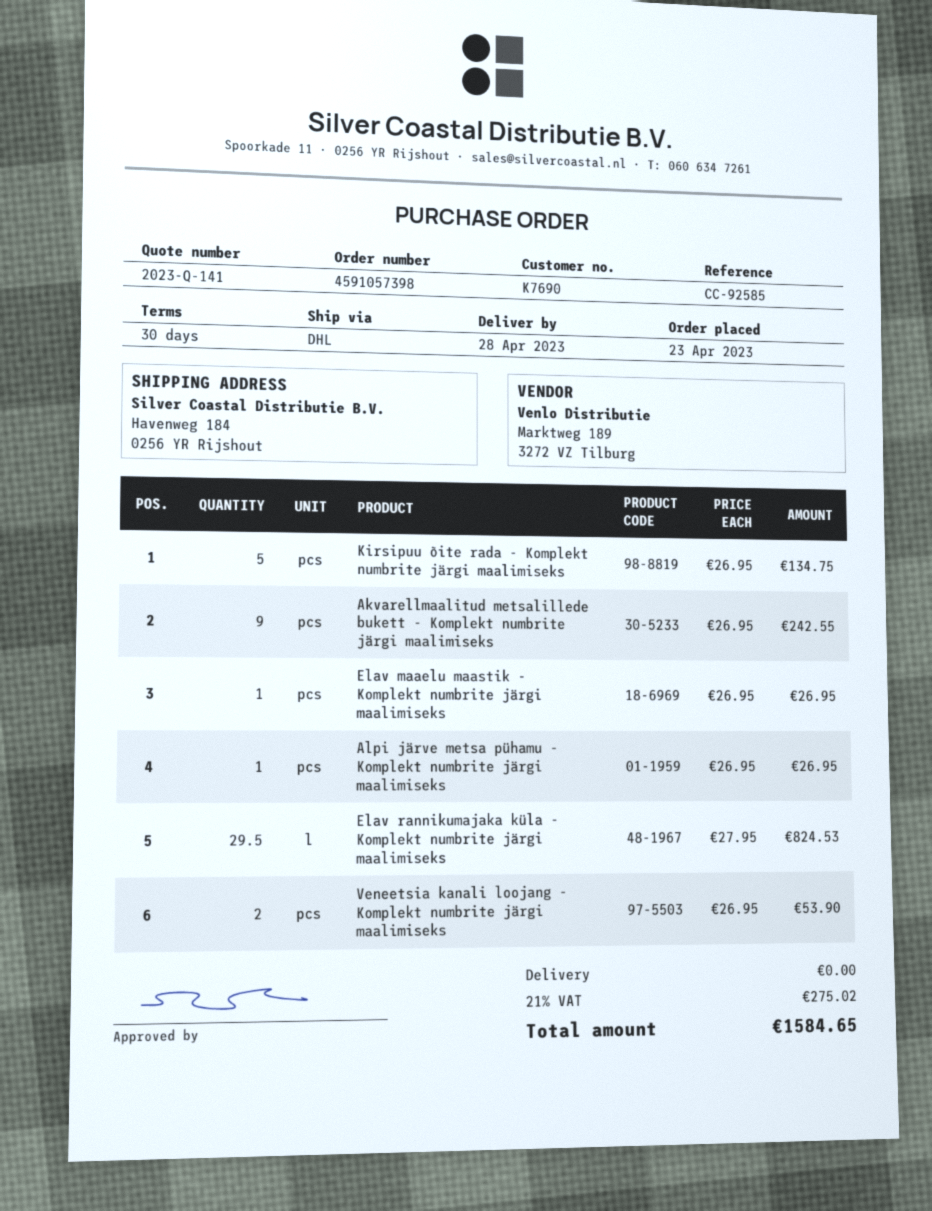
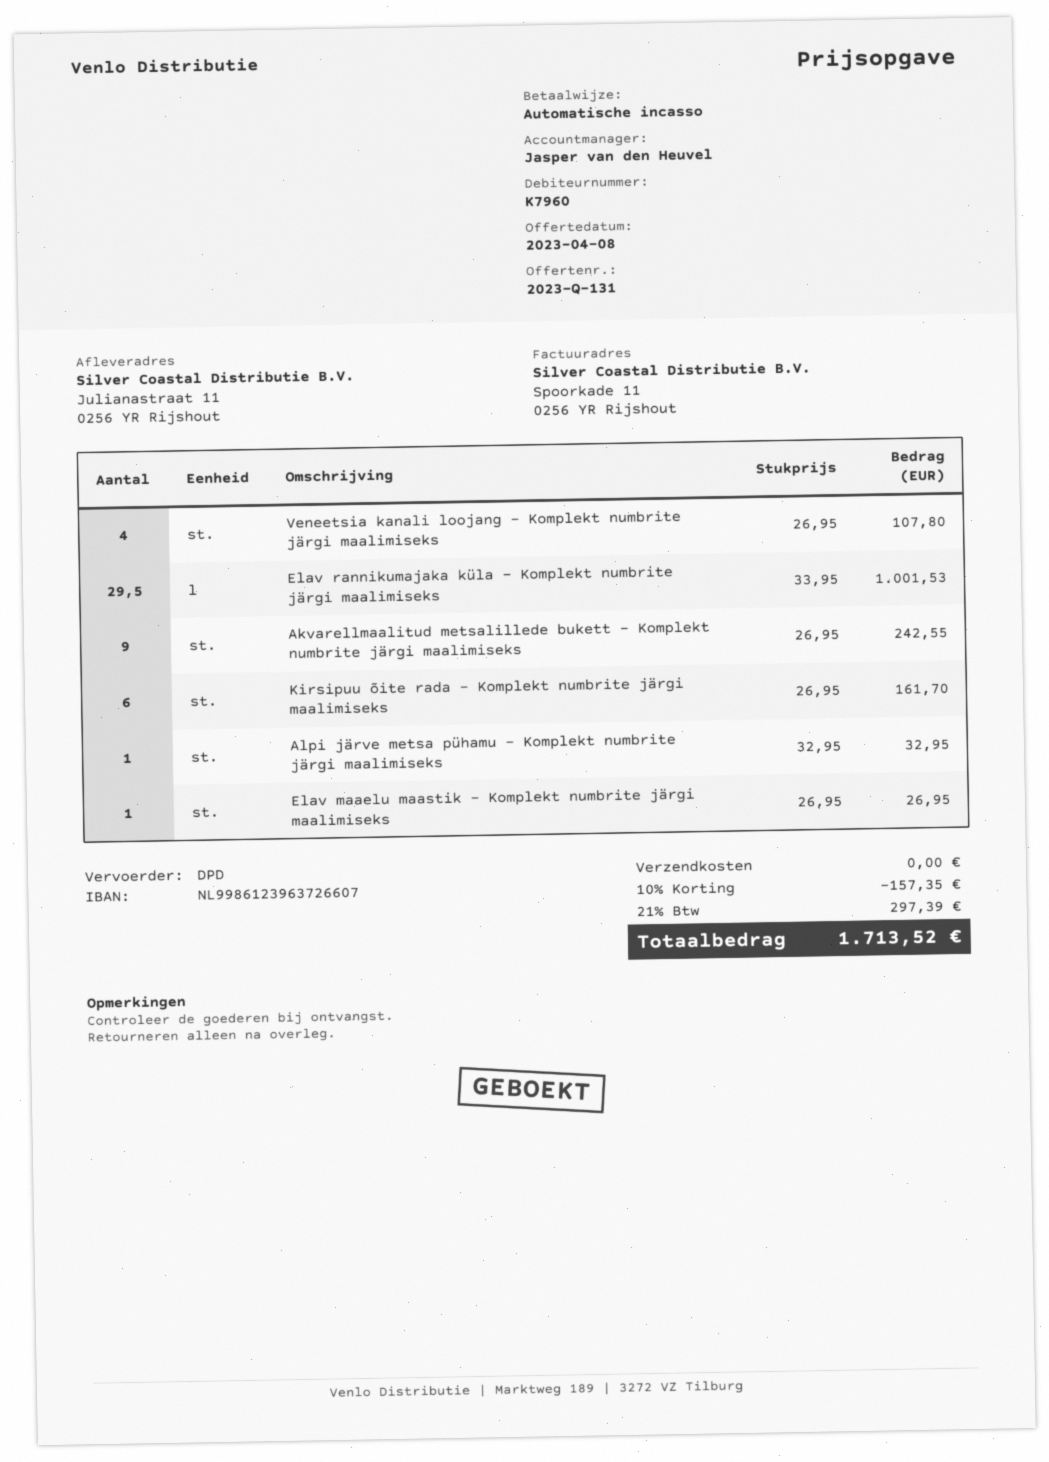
quote number: 2023-Q-141 -> 2023-Q-131
customer number: K7690 -> K7960
shipping method: DHL -> DPD
ship to: Havenweg 184, 0256 YR Rijshout -> Julianastraat 11, 0256 YR Rijshout
Kirsipuu õite rada - Komplekt numbrite järgi maalimiseks: 5 x 26.95 = 134.75 -> 6 x 26.95 = 161.70
Alpi järve metsa pühamu - Komplekt numbrite järgi maalimiseks: 1 x 26.95 = 26.95 -> 1 x 32.95 = 32.95
Elav rannikumajaka küla - Komplekt numbrite järgi maalimiseks: 29.5 x 27.95 = 824.53 -> 29.5 x 33.95 = 1001.53
Veneetsia kanali loojang - Komplekt numbrite järgi maalimiseks: 2 x 26.95 = 53.90 -> 4 x 26.95 = 107.80
discount: none -> 10% = 157.35
tax: 21% = 275.02 -> 21% = 297.39
total: 1584.65 -> 1713.52

